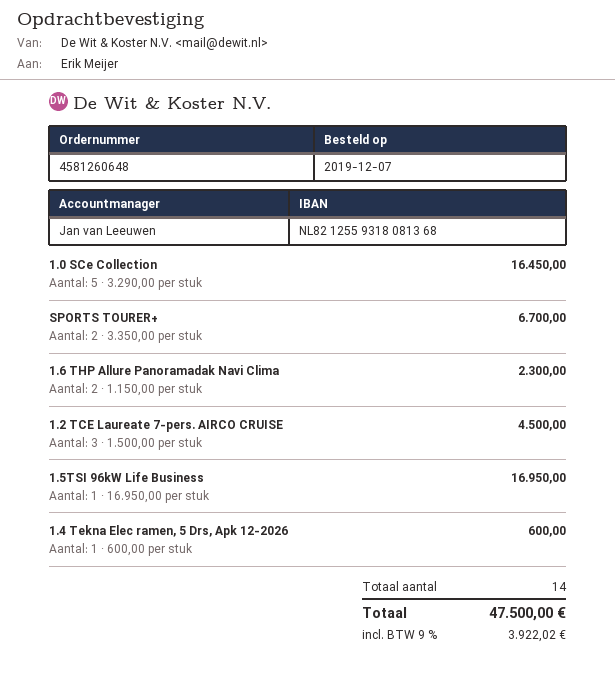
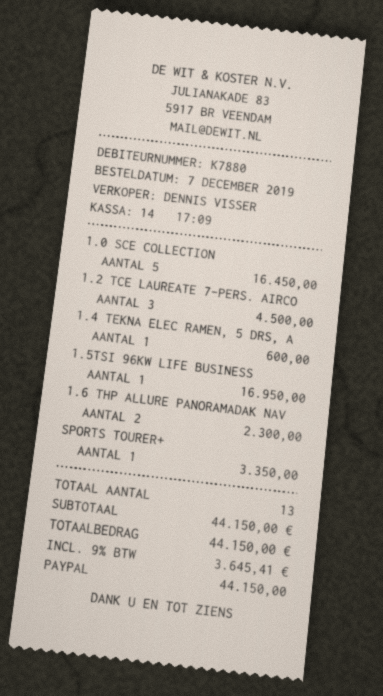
sales rep: Jan van Leeuwen -> DENNIS VISSER
SPORTS TOURER+: 2 for 6700.00 -> 1 for 3350.00
total quantity: 14 -> 13
tax: 9% = 3922.02 -> 9% = 3645.41
total: 47500.00 -> 44150.00

